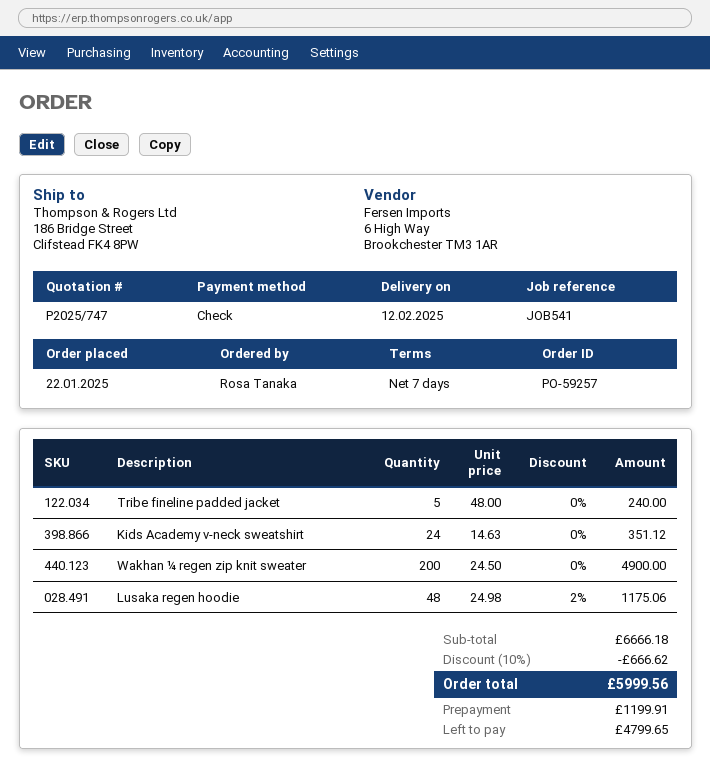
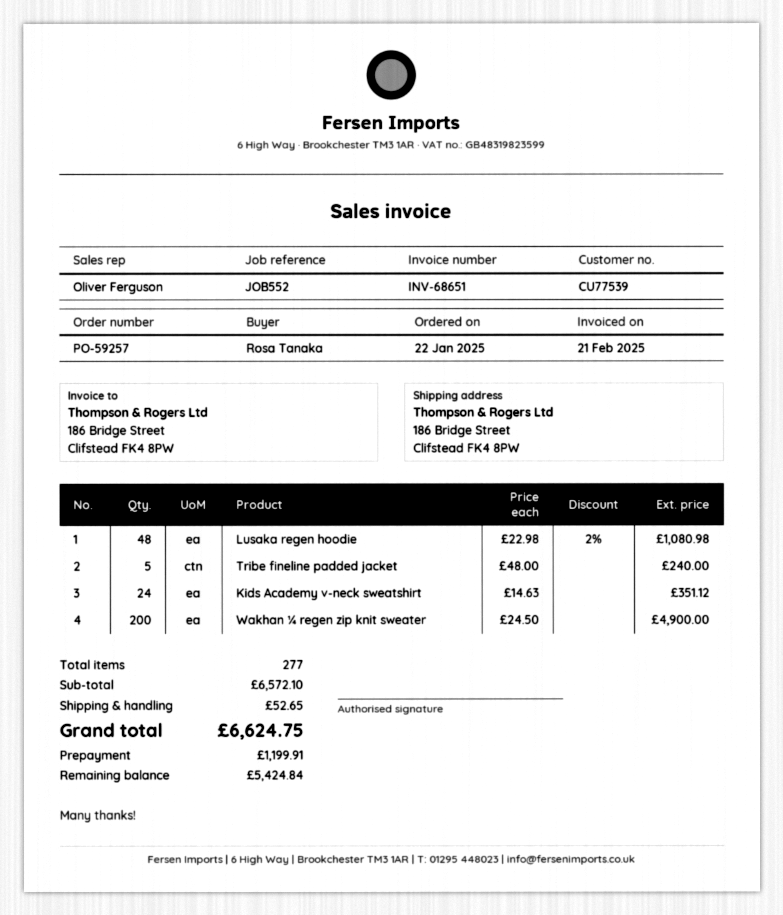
reference: JOB541 -> JOB552
Lusaka regen hoodie: 48 x 24.98 - 2% = 1175.06 -> 48 x 22.98 - 2% = 1080.98
subtotal: 6666.18 -> 6572.10
discount: 10% = 666.62 -> none
shipping: none -> 52.65
total: 5999.56 -> 6624.75
balance: 4799.65 -> 5424.84

